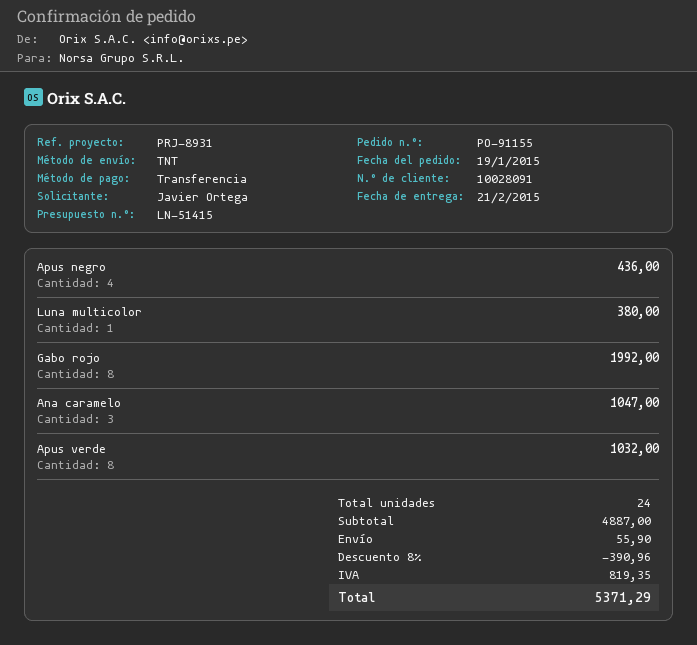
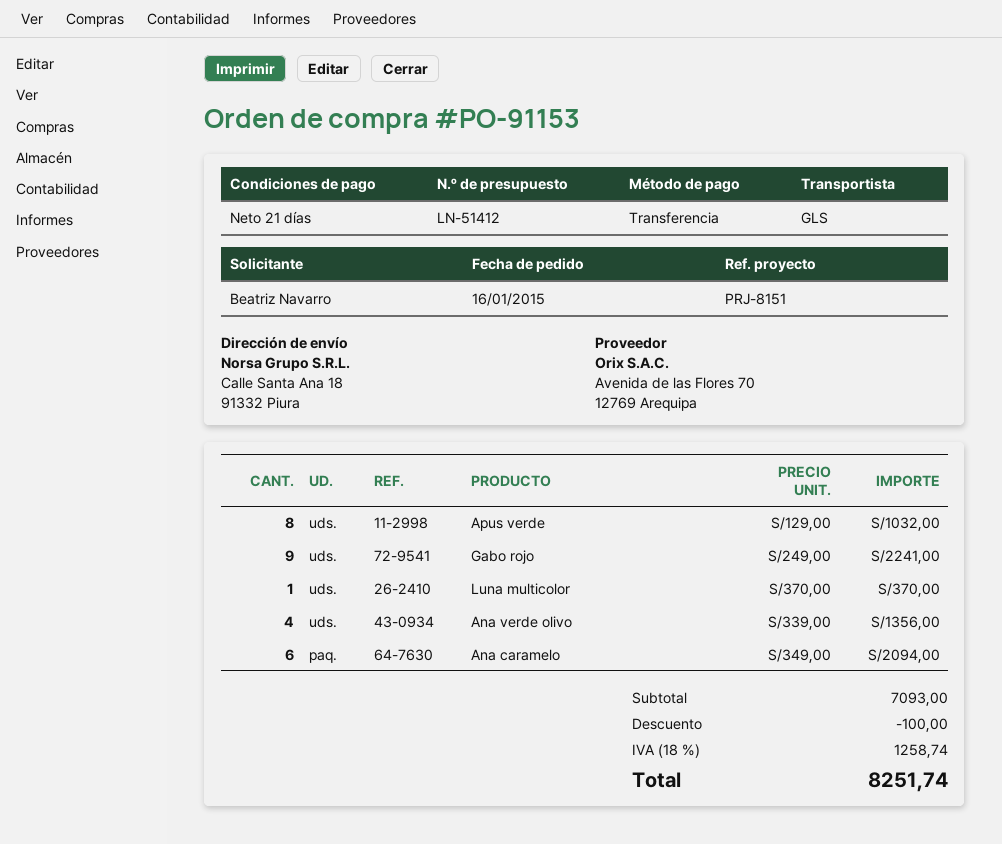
quote number: LN-51415 -> LN-51412
order number: PO-91155 -> PO-91153
order date: 2015-01-19 -> 2015-01-16
reference: PRJ-8931 -> PRJ-8151
ordered by: Javier Ortega -> Beatriz Navarro
shipping method: TNT -> GLS
Apus negro: 4 for 436.00 -> none
Luna multicolor: 1 for 380.00 -> 1 for 370.00
Gabo rojo: 8 for 1992.00 -> 9 for 2241.00
Ana caramelo: 3 for 1047.00 -> 6 for 2094.00
Ana verde olivo: none -> 4 for 1356.00
subtotal: 4887.00 -> 7093.00
discount: 390.96 -> 100.00
shipping: 55.90 -> none
tax: 819.35 -> 1258.74
total: 5371.29 -> 8251.74

